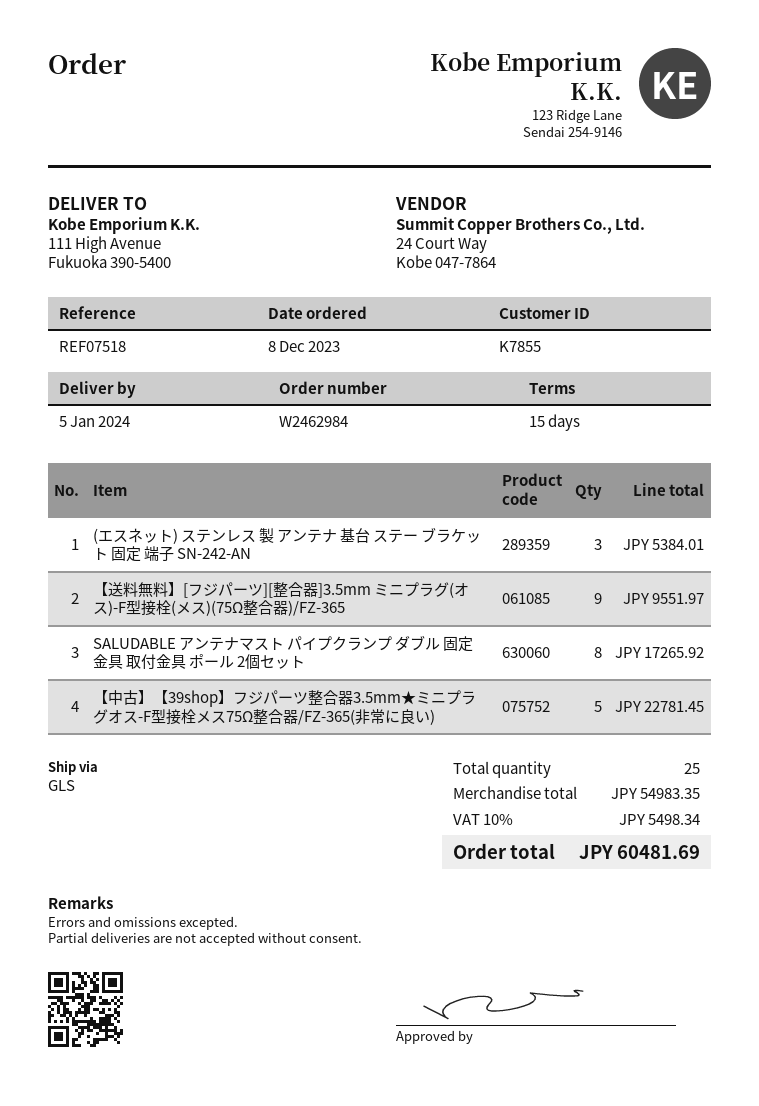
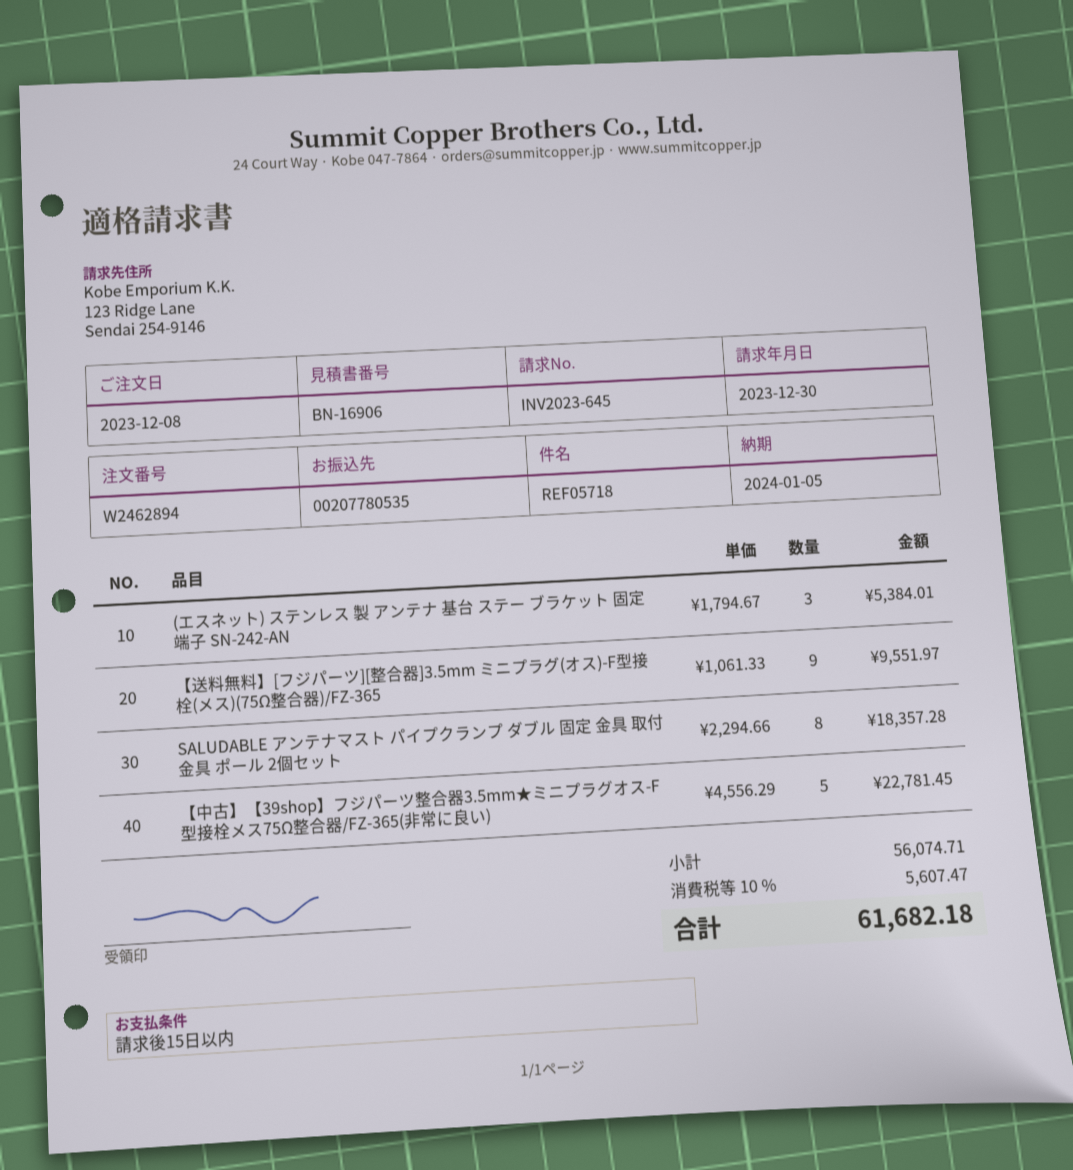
order number: W2462984 -> W2462894
reference: REF07518 -> REF05718
SALUDABLE アンテナマスト パイプクランプ ダブル 固定 金具 取付金具 ポール 2個セット: 8 for 17265.92 -> 8 for 18357.28
subtotal: 54983.35 -> 56074.71
tax: 10% = 5498.34 -> 10% = 5607.47
total: 60481.69 -> 61682.18

